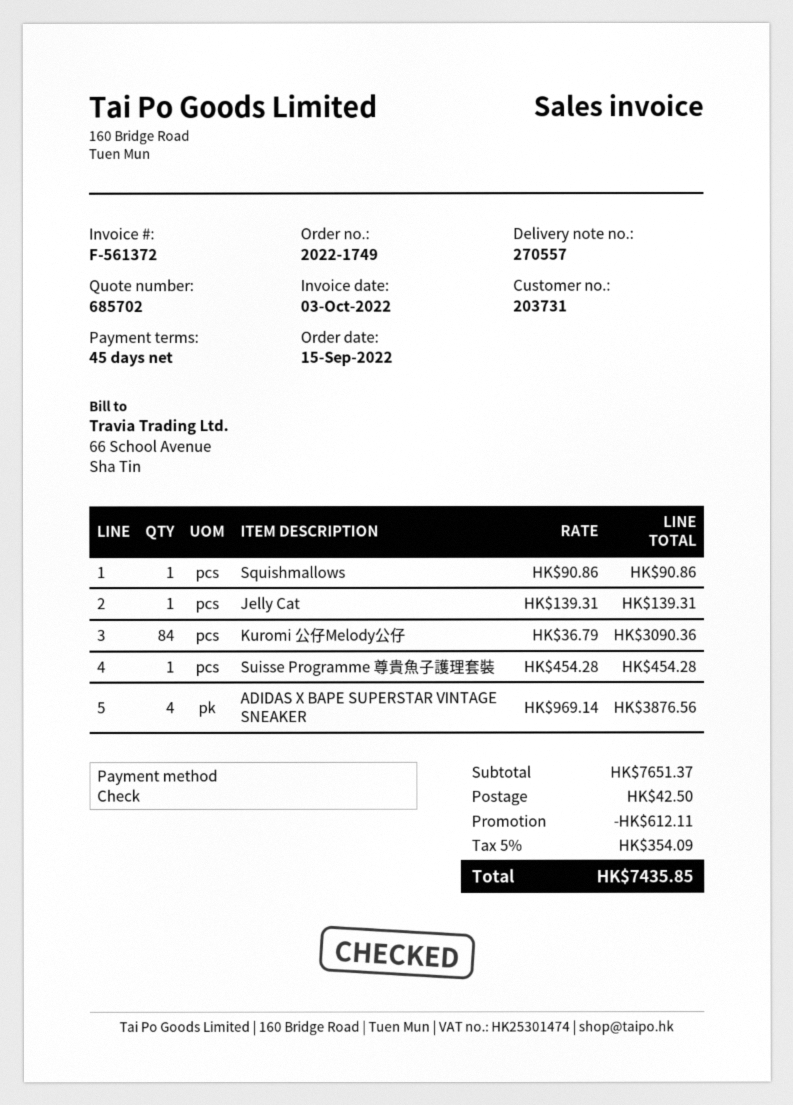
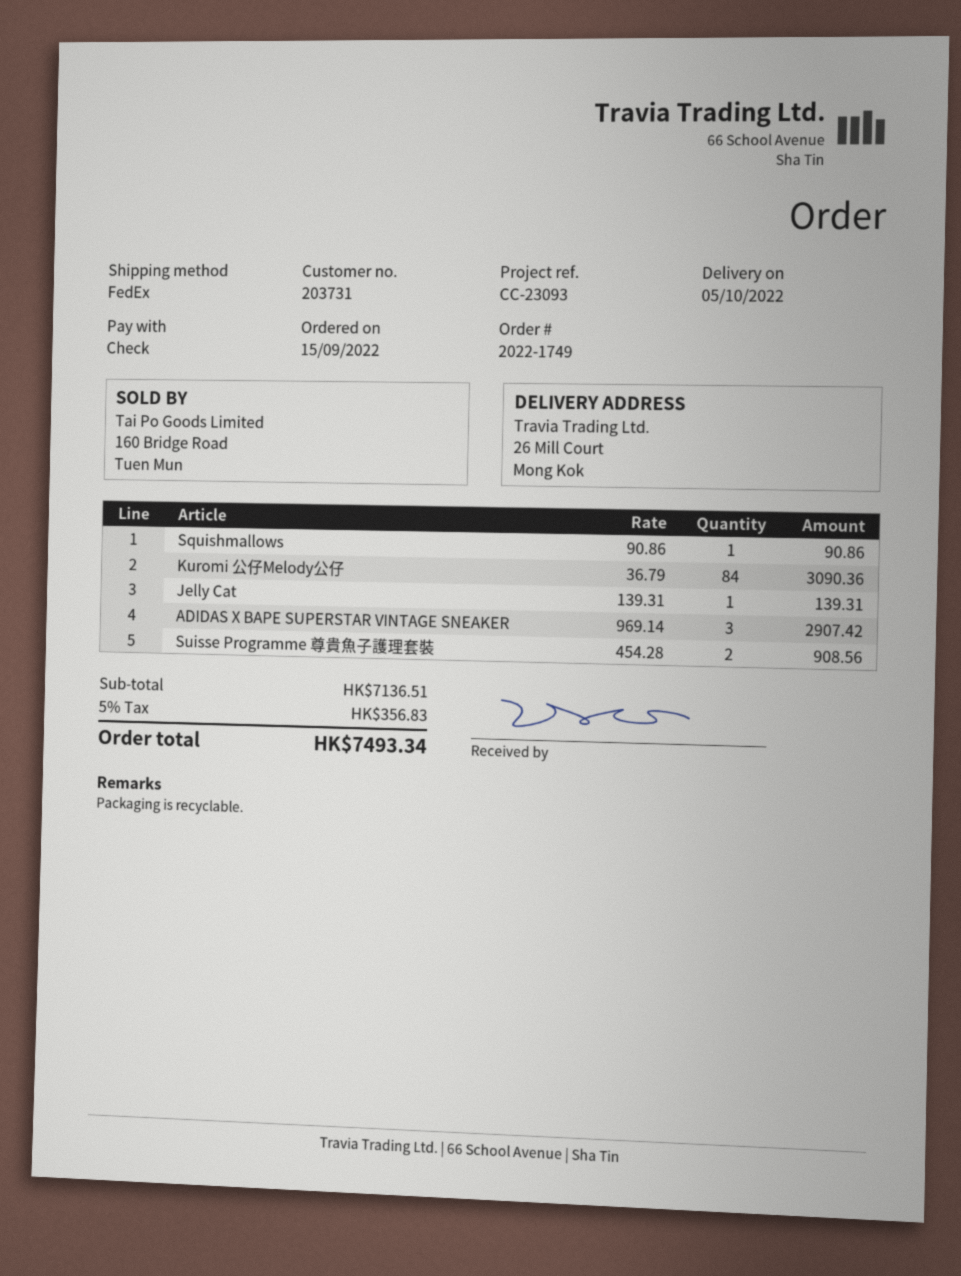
Suisse Programme 尊貴魚子護理套裝: 1 x 454.28 = 454.28 -> 2 x 454.28 = 908.56
ADIDAS X BAPE SUPERSTAR VINTAGE SNEAKER: 4 x 969.14 = 3876.56 -> 3 x 969.14 = 2907.42
subtotal: 7651.37 -> 7136.51
discount: 612.11 -> none
shipping: 42.50 -> none
tax: 5% = 354.09 -> 5% = 356.83
total: 7435.85 -> 7493.34

